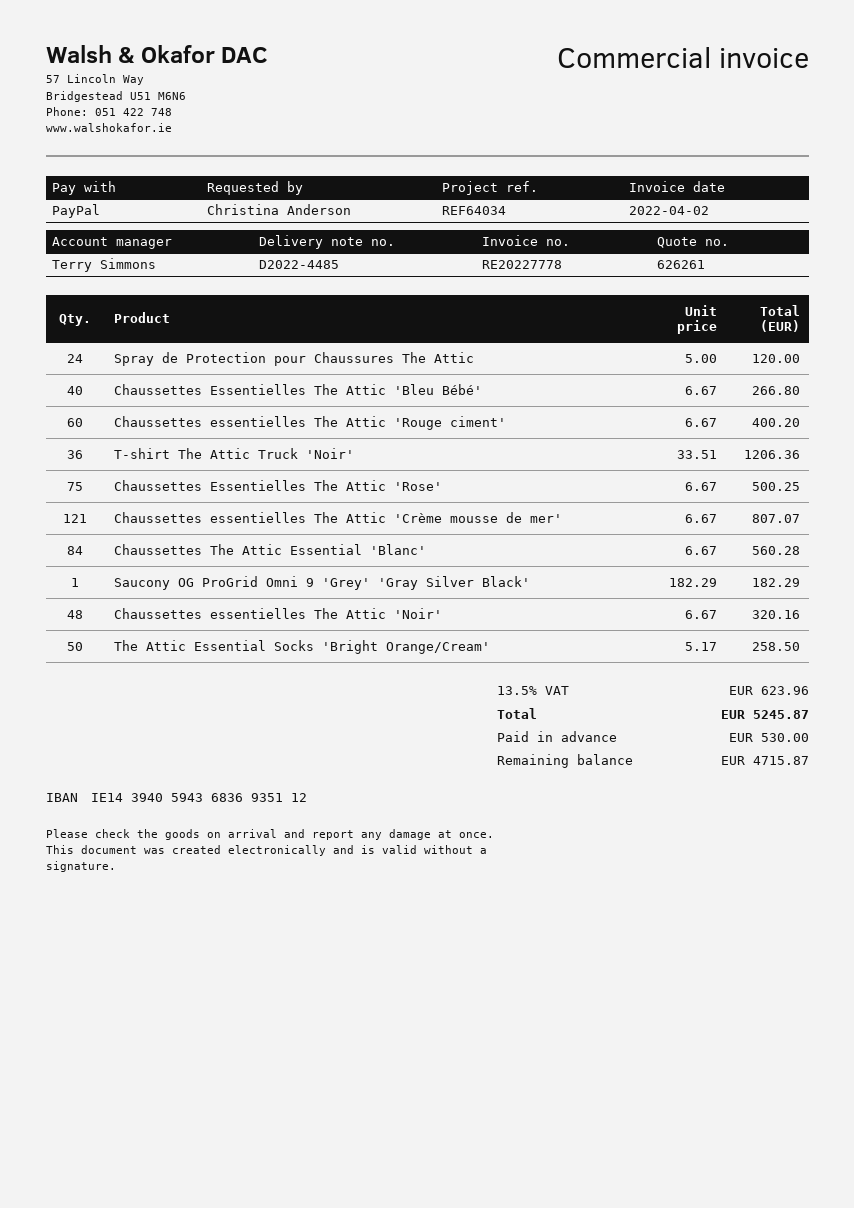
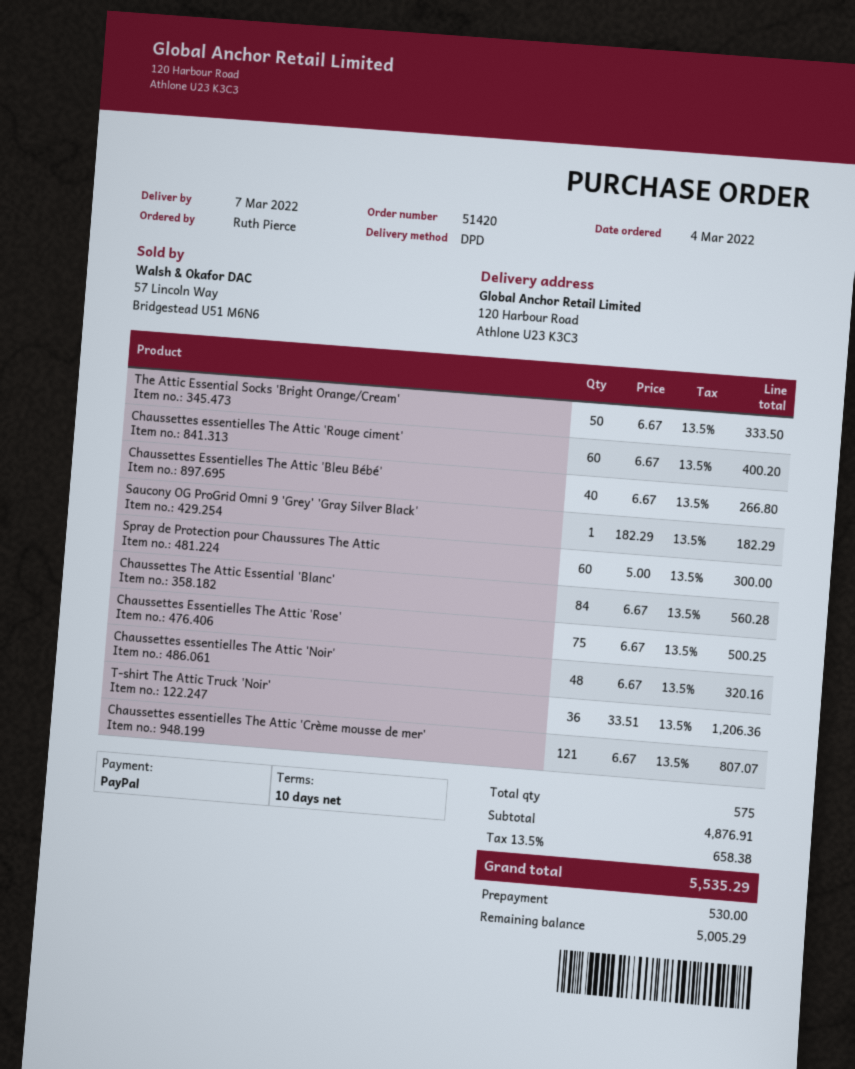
ordered by: Christina Anderson -> Ruth Pierce
Spray de Protection pour Chaussures The Attic: 24 x 5.00 = 120.00 -> 60 x 5.00 = 300.00
The Attic Essential Socks 'Bright Orange/Cream': 50 x 5.17 = 258.50 -> 50 x 6.67 = 333.50
tax: 13.5% = 623.96 -> 13.5% = 658.38
total: 5245.87 -> 5535.29
balance: 4715.87 -> 5005.29

